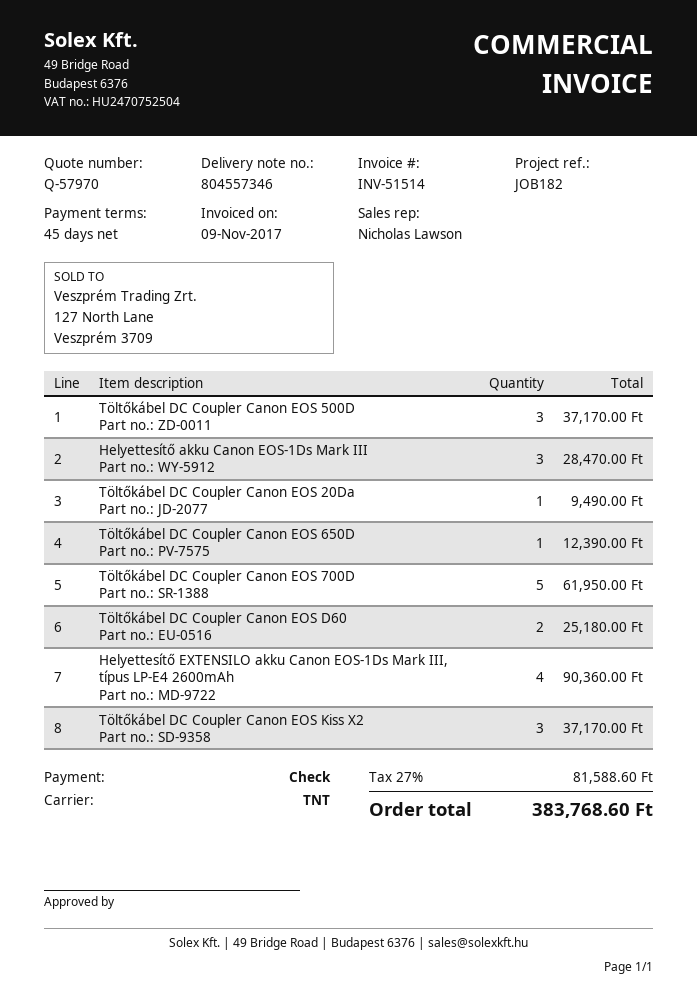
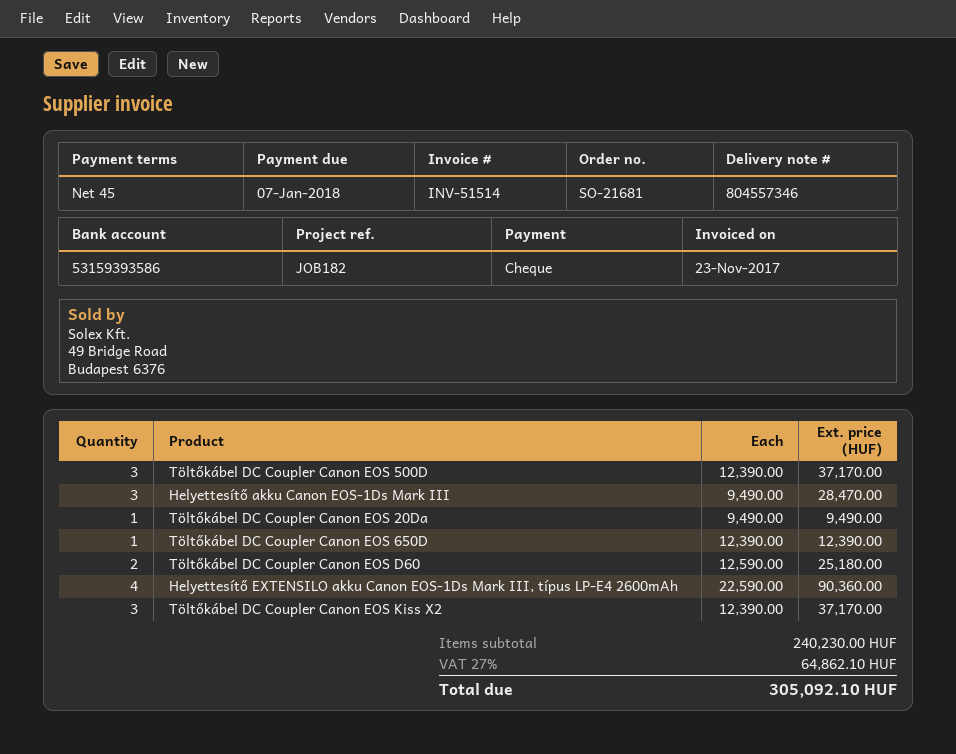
invoice date: 2017-11-09 -> 2017-11-23
Töltőkábel DC Coupler Canon EOS 700D: 5 for 61950.00 -> none
tax: 27% = 81588.60 -> 27% = 64862.10
total: 383768.60 -> 305092.10

